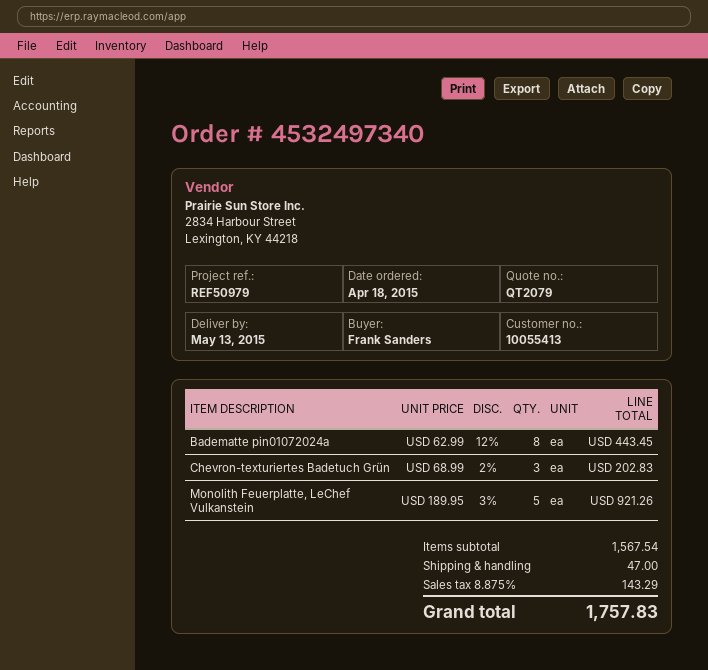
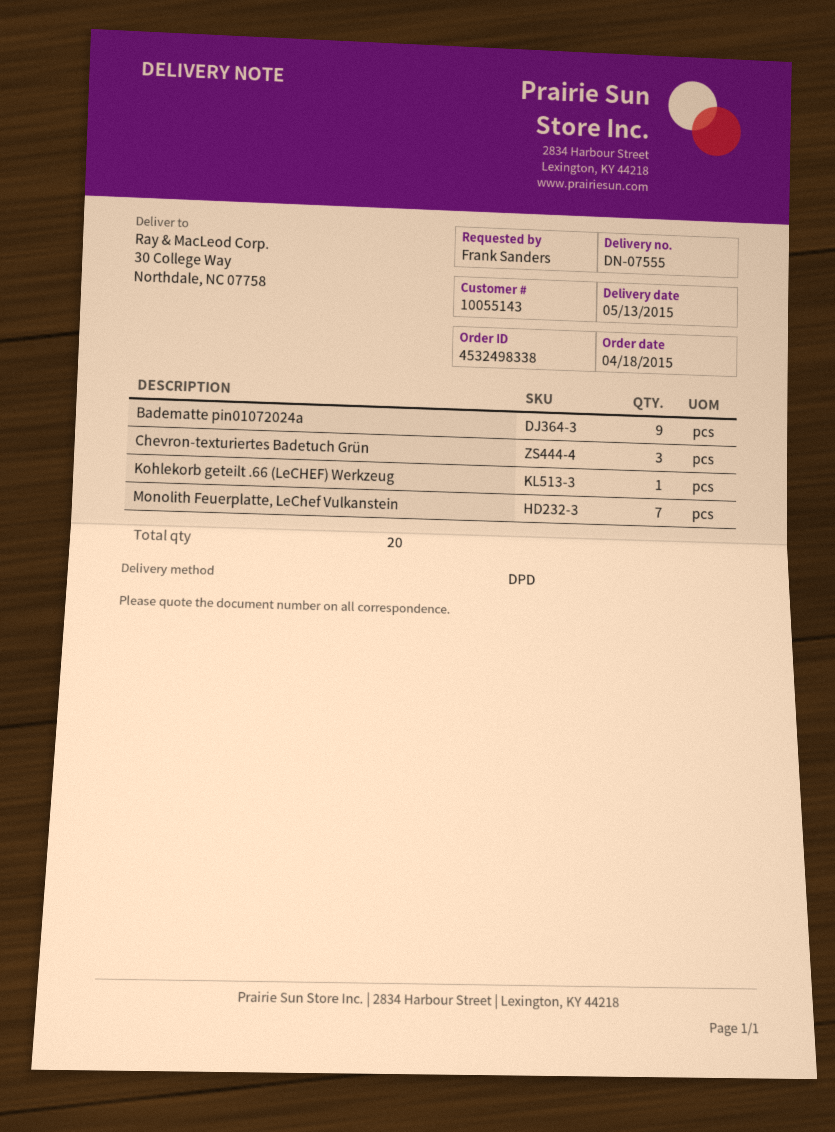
order number: 4532497340 -> 4532498338
customer number: 10055413 -> 10055143
Badematte pin01072024a: 8 -> 9
Monolith Feuerplatte, LeChef Vulkanstein: 5 -> 7
Kohlekorb geteilt .66 (LeCHEF) Werkzeug: none -> 1

